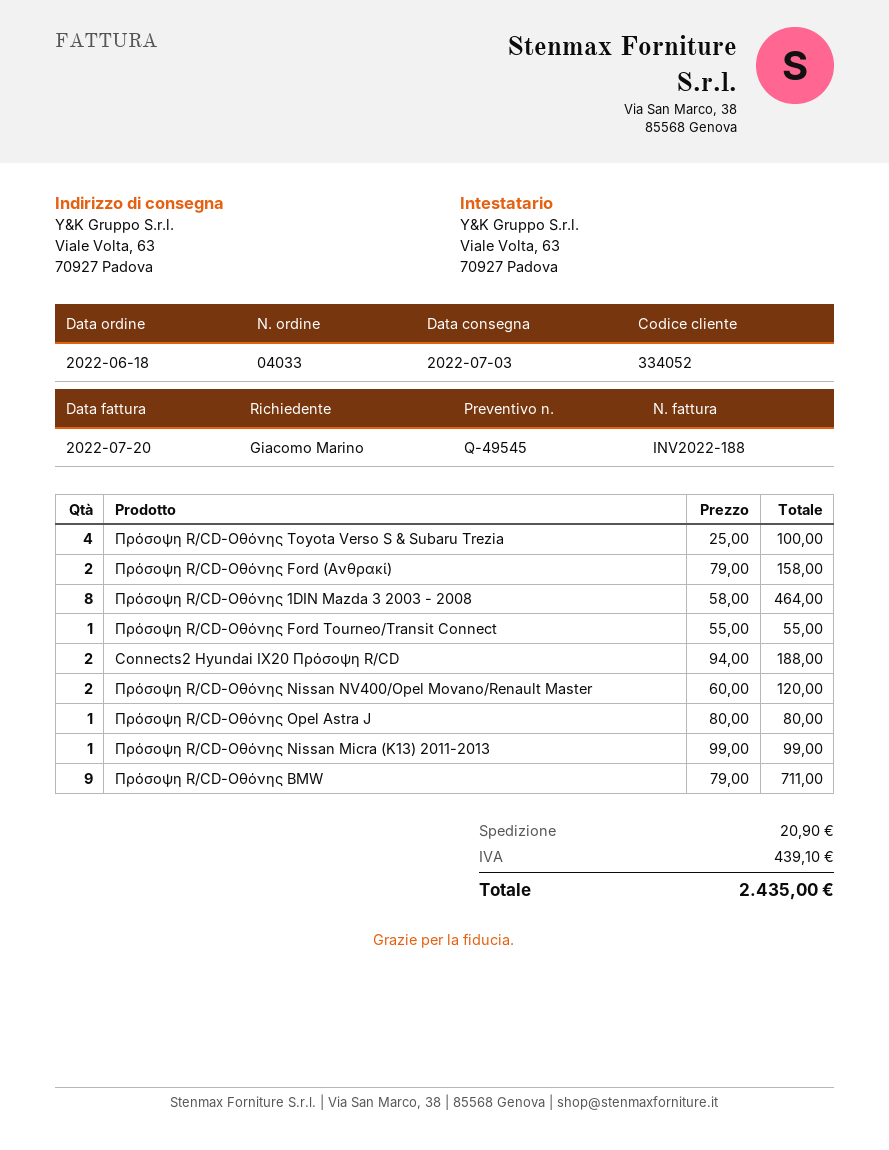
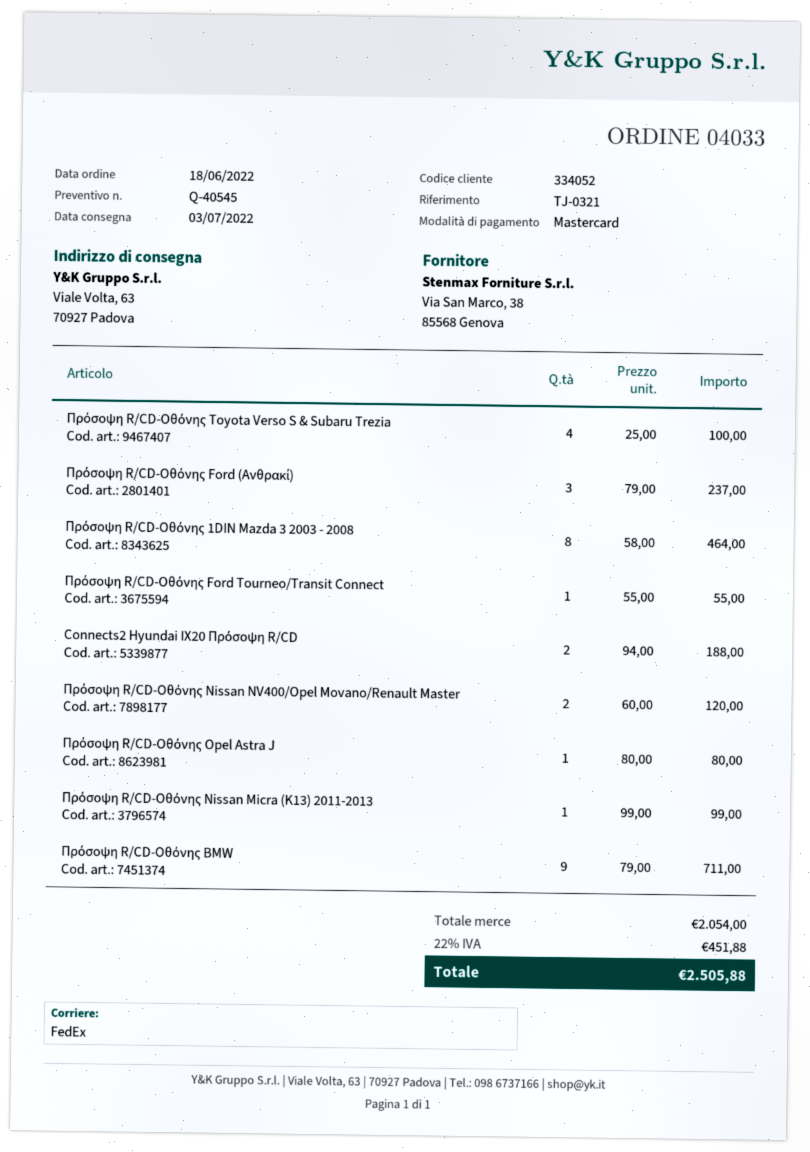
quote number: Q-49545 -> Q-40545
Πρόσοψη R/CD-Οθόνης Ford (Ανθρακί): 2 x 79.00 = 158.00 -> 3 x 79.00 = 237.00
shipping: 20.90 -> none
tax: 439.10 -> 451.88
total: 2435.00 -> 2505.88

